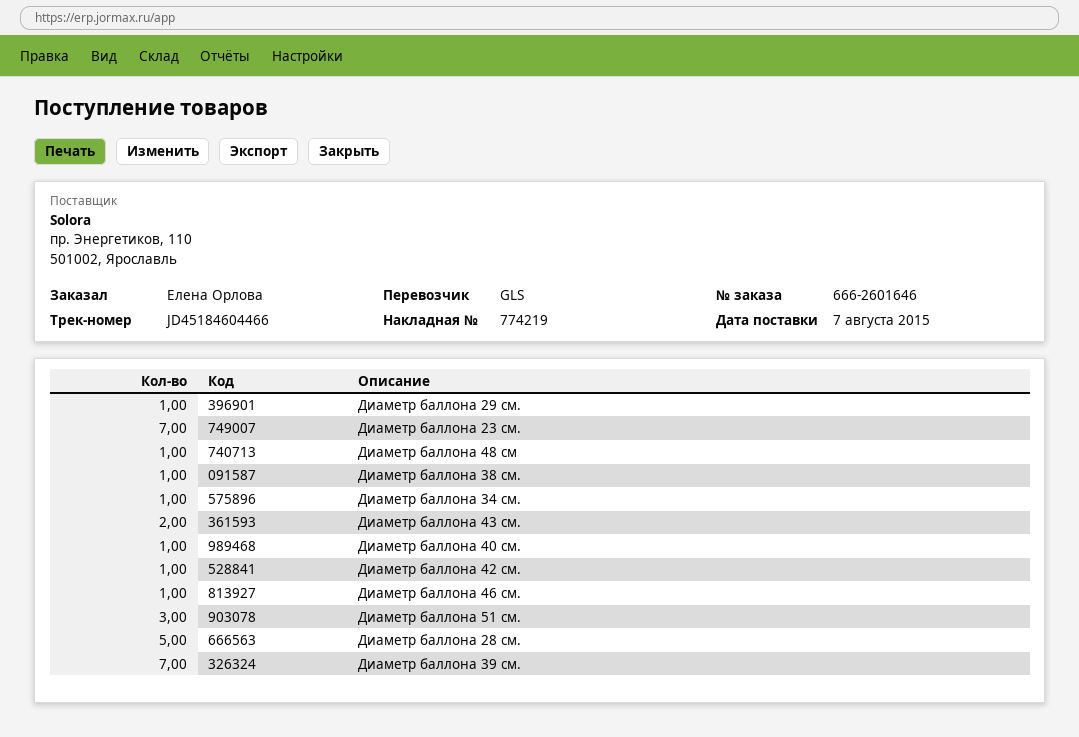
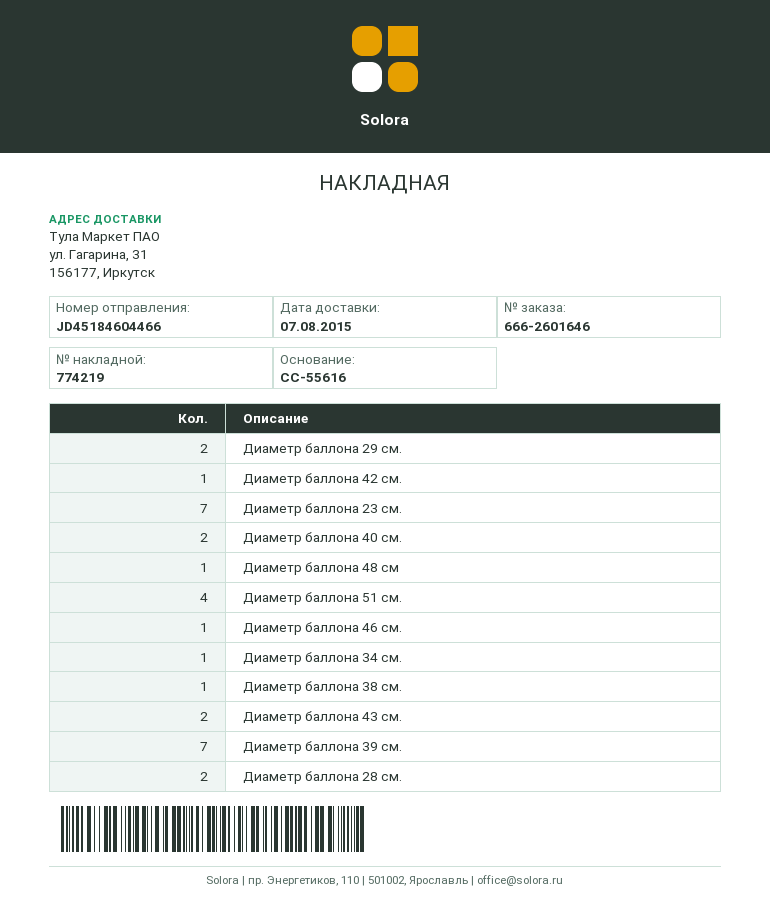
Диаметр баллона 29 см.: 1 -> 2
Диаметр баллона 40 см.: 1 -> 2
Диаметр баллона 51 см.: 3 -> 4
Диаметр баллона 28 см.: 5 -> 2

